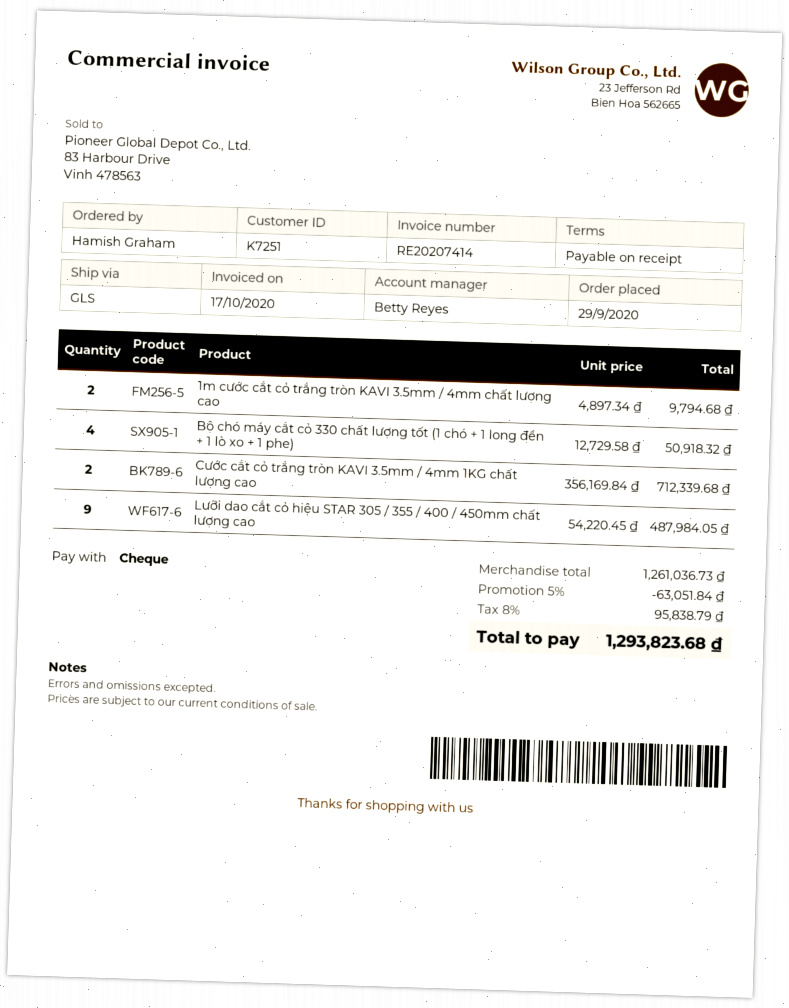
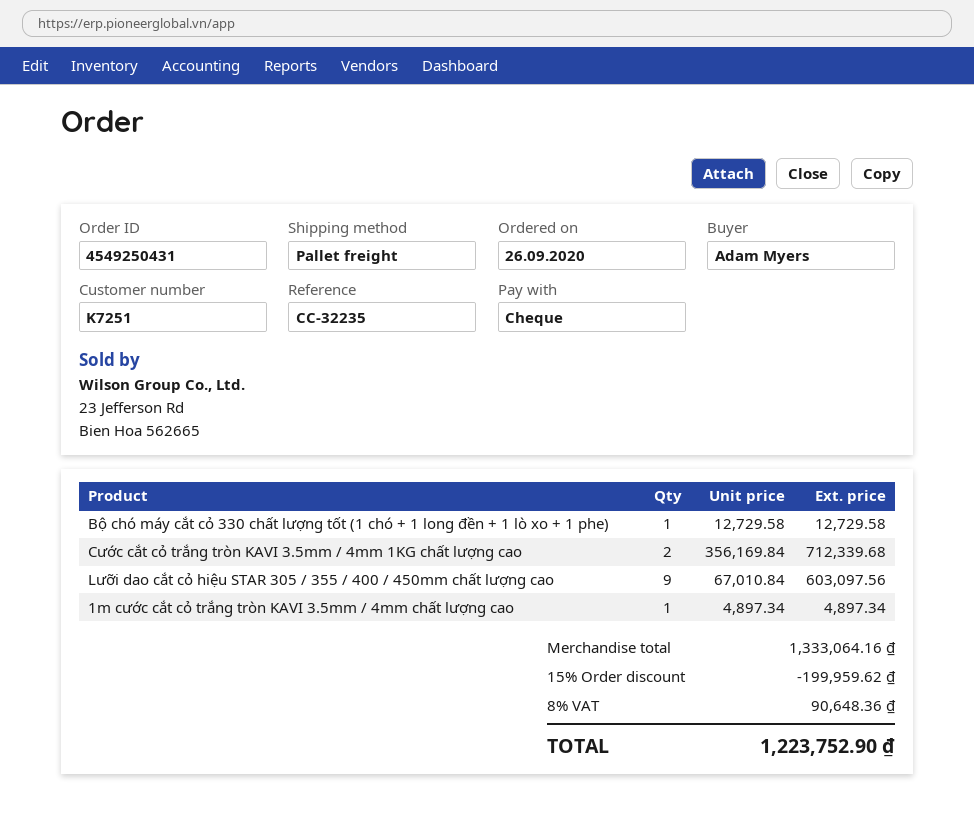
order date: 2020-09-29 -> 2020-09-26
ordered by: Hamish Graham -> Adam Myers
shipping method: GLS -> pallet freight
1m cước cắt cỏ trắng tròn KAVI 3.5mm / 4mm chất lượng cao: 2 x 4897.34 = 9794.68 -> 1 x 4897.34 = 4897.34
Bộ chó máy cắt cỏ 330 chất lượng tốt (1 chó + 1 long đền + 1 lò xo + 1 phe): 4 x 12729.58 = 50918.32 -> 1 x 12729.58 = 12729.58
Lưỡi dao cắt cỏ hiệu STAR 305 / 355 / 400 / 450mm chất lượng cao: 9 x 54220.45 = 487984.05 -> 9 x 67010.84 = 603097.56
subtotal: 1261036.73 -> 1333064.16
discount: 5% = 63051.84 -> 15% = 199959.62
tax: 8% = 95838.79 -> 8% = 90648.36
total: 1293823.68 -> 1223752.90

